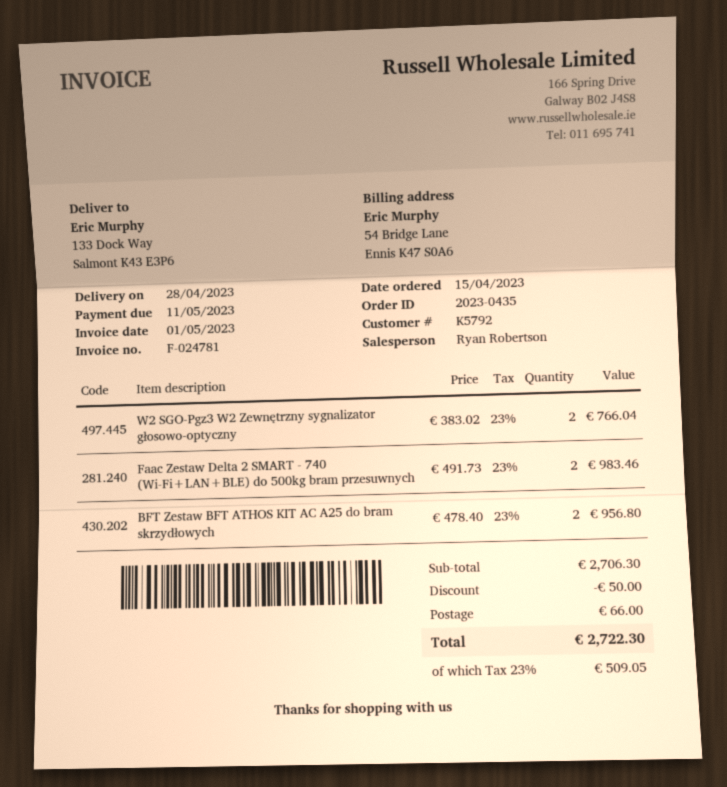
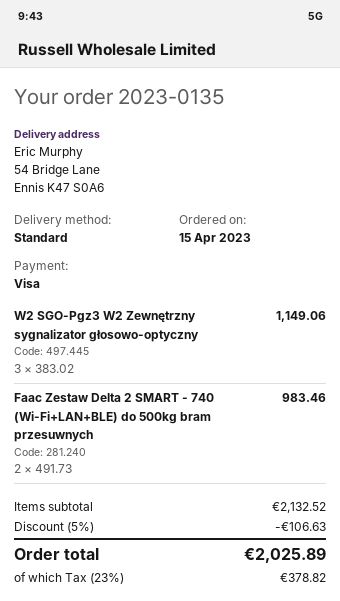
order number: 2023-0435 -> 2023-0135
ship to: 133 Dock Way, Salmont K43 E3P6 -> 54 Bridge Lane, Ennis K47 S0A6
W2 SGO-Pgz3 W2 Zewnętrzny sygnalizator głosowo-optyczny: 2 x 383.02 = 766.04 -> 3 x 383.02 = 1149.06
BFT Zestaw BFT ATHOS KIT AC A25 do bram skrzydłowych: 2 x 478.40 = 956.80 -> none
subtotal: 2706.30 -> 2132.52
discount: 50.00 -> 106.63
shipping: 66.00 -> none
tax: 23% = 509.05 -> 23% = 378.82
total: 2722.30 -> 2025.89

